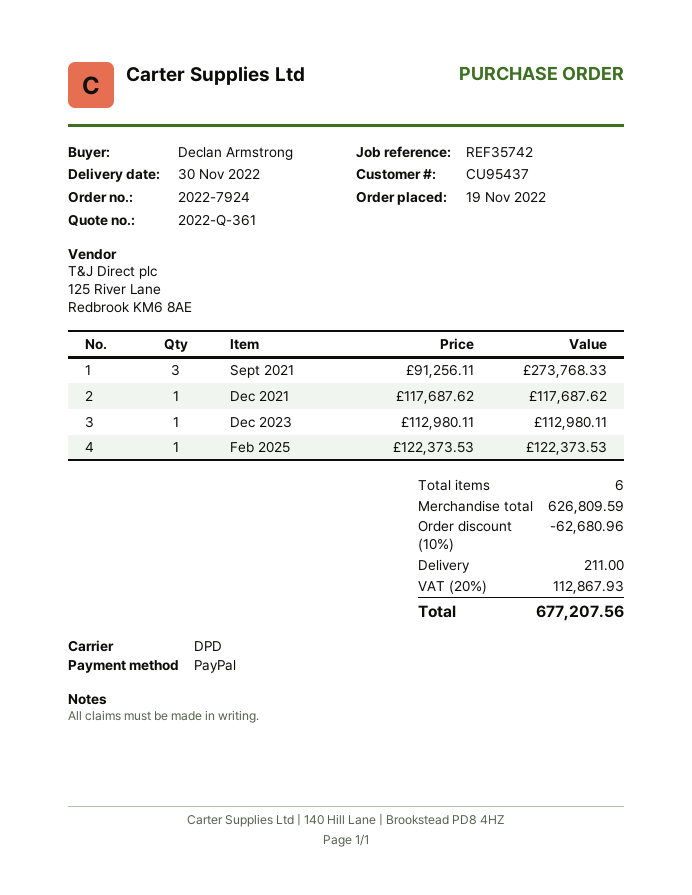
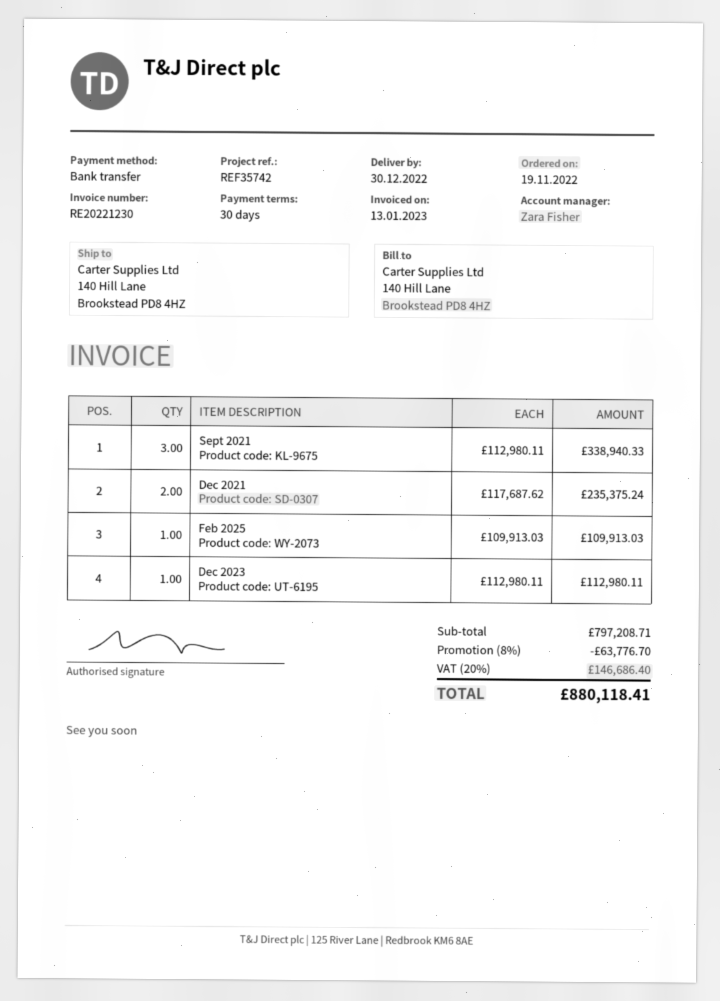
delivery date: 2022-11-30 -> 2022-12-30
payment method: PayPal -> bank transfer
Sept 2021: 3 x 91256.11 = 273768.33 -> 3 x 112980.11 = 338940.33
Dec 2021: 1 x 117687.62 = 117687.62 -> 2 x 117687.62 = 235375.24
Feb 2025: 1 x 122373.53 = 122373.53 -> 1 x 109913.03 = 109913.03
subtotal: 626809.59 -> 797208.71
discount: 10% = 62680.96 -> 8% = 63776.70
shipping: 211.00 -> none
tax: 20% = 112867.93 -> 20% = 146686.40
total: 677207.56 -> 880118.41

